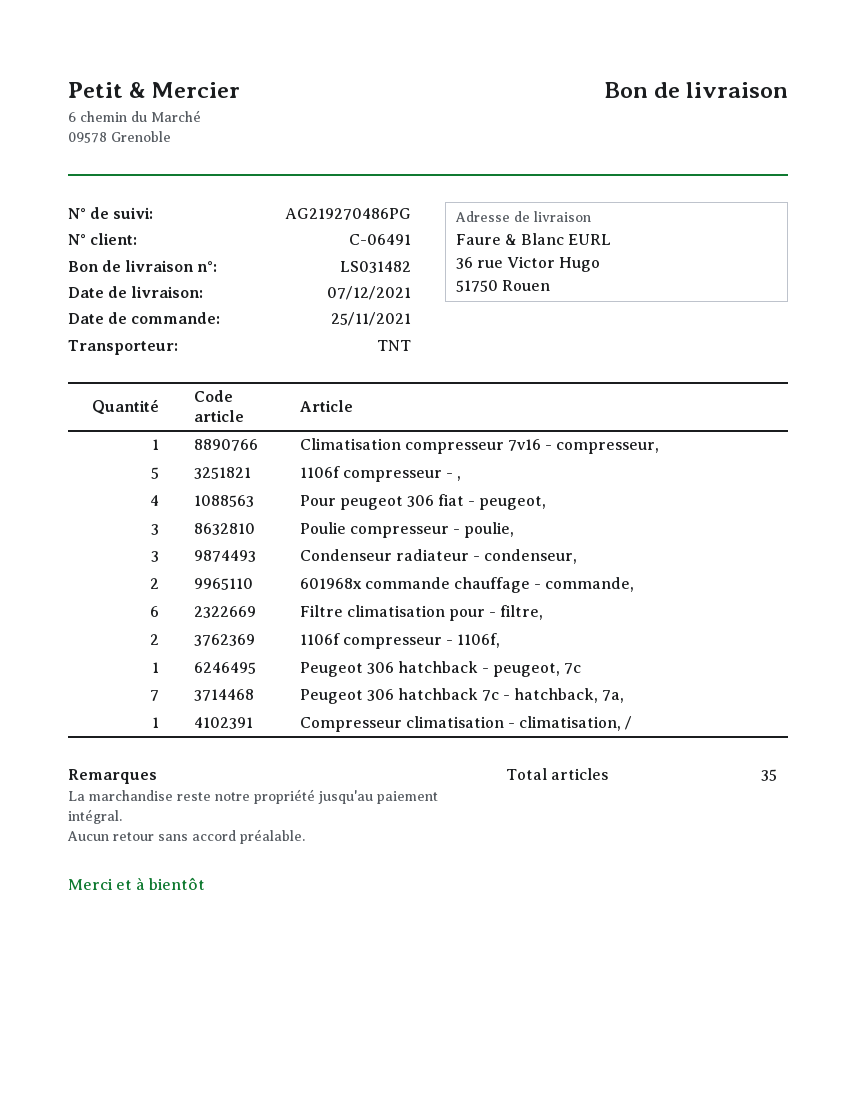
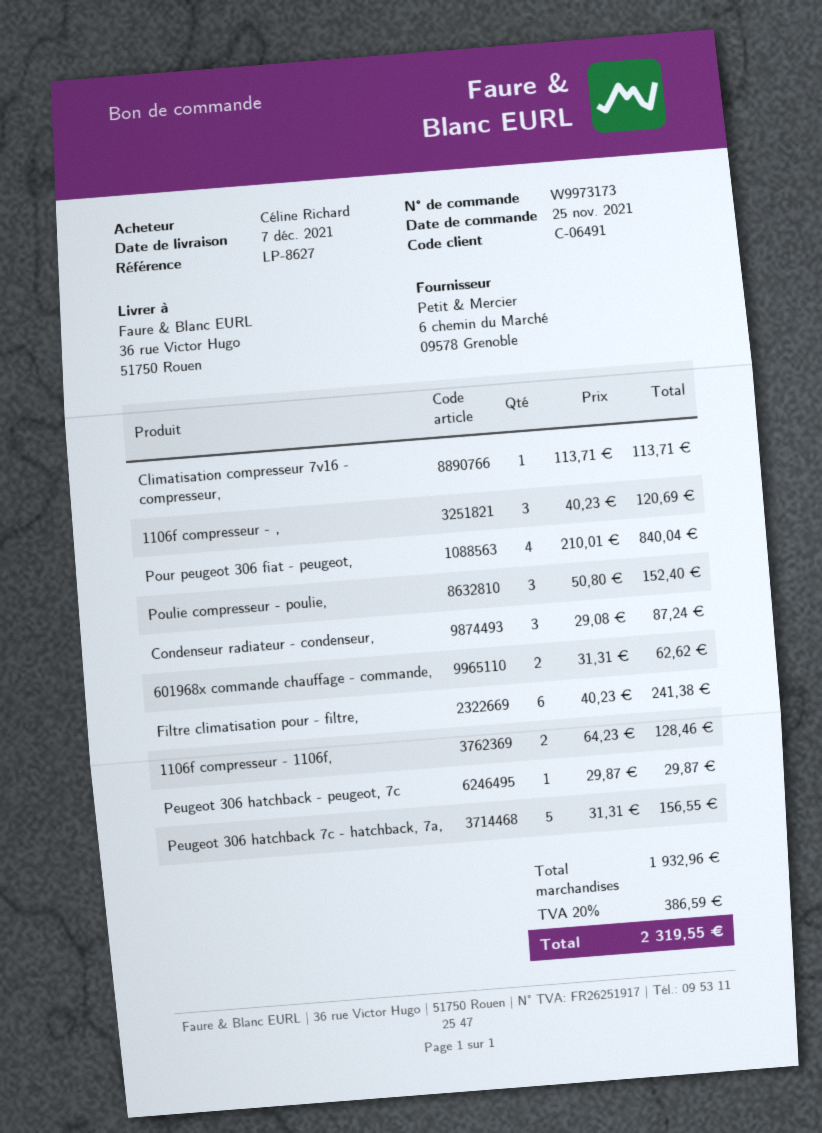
1106f compresseur - ,: 5 -> 3
Peugeot 306 hatchback 7c - hatchback, 7a,: 7 -> 5
Compresseur climatisation - climatisation, /: 1 -> none

